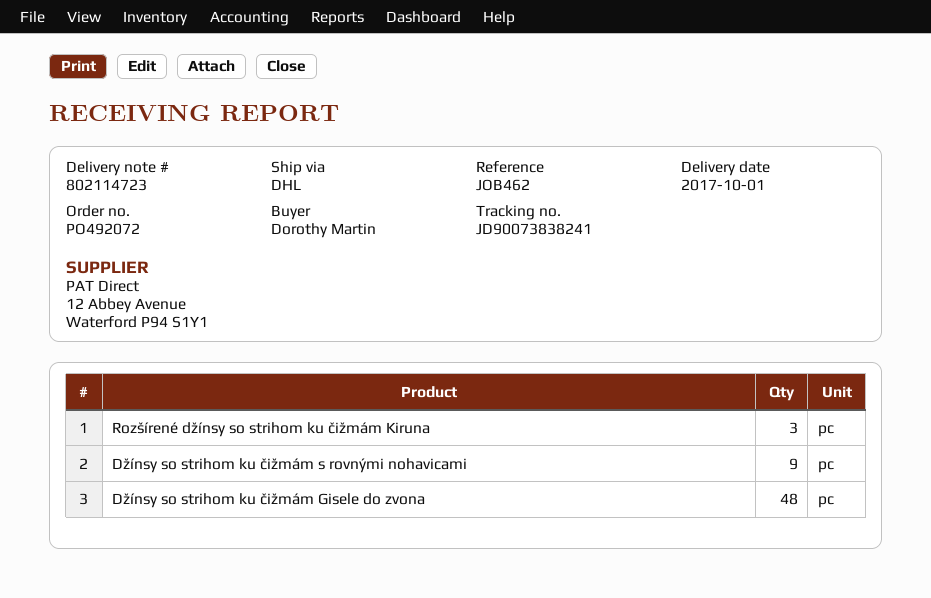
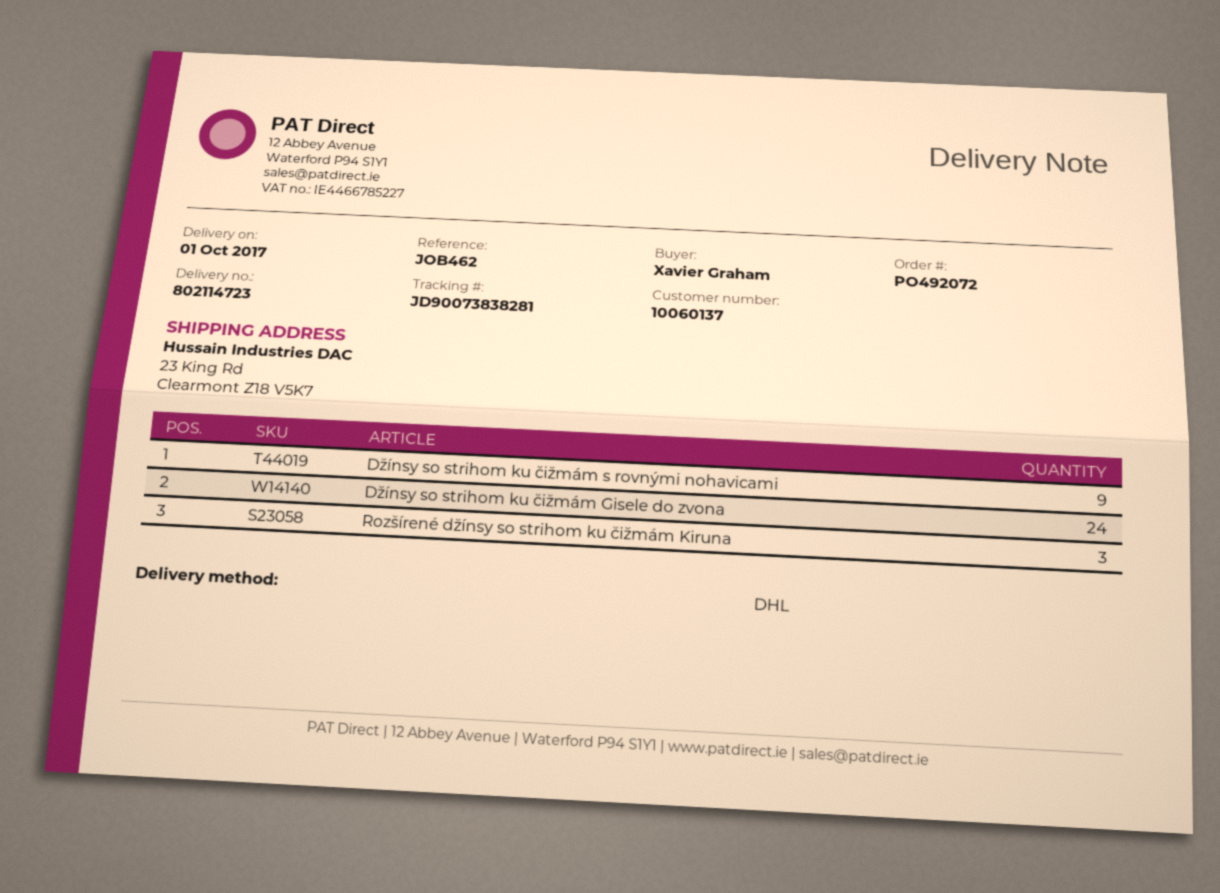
ordered by: Dorothy Martin -> Xavier Graham
tracking number: JD90073838241 -> JD90073838281
Džínsy so strihom ku čižmám Gisele do zvona: 48 -> 24

